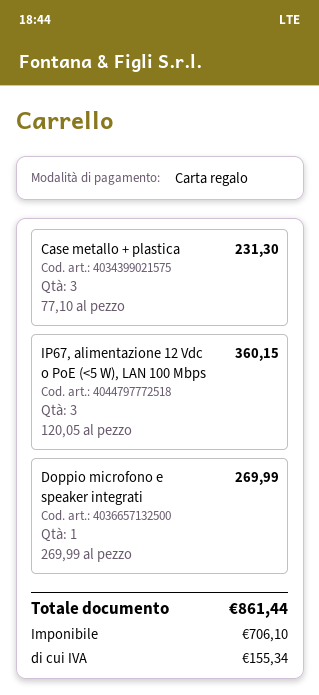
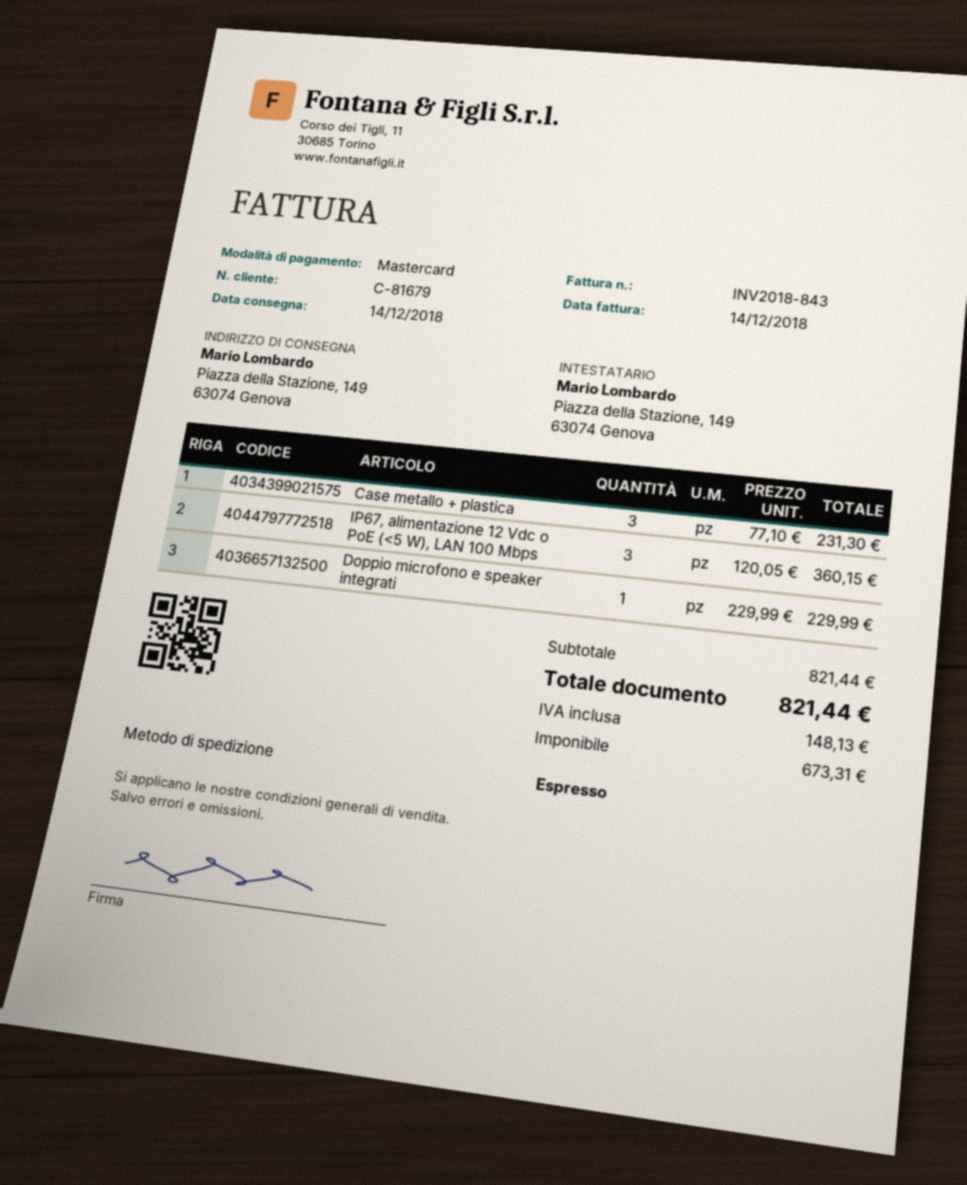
payment method: gift card -> Mastercard
Doppio microfono e speaker integrati: 1 x 269.99 = 269.99 -> 1 x 229.99 = 229.99
net: 706.10 -> 673.31
tax: 155.34 -> 148.13
total: 861.44 -> 821.44

